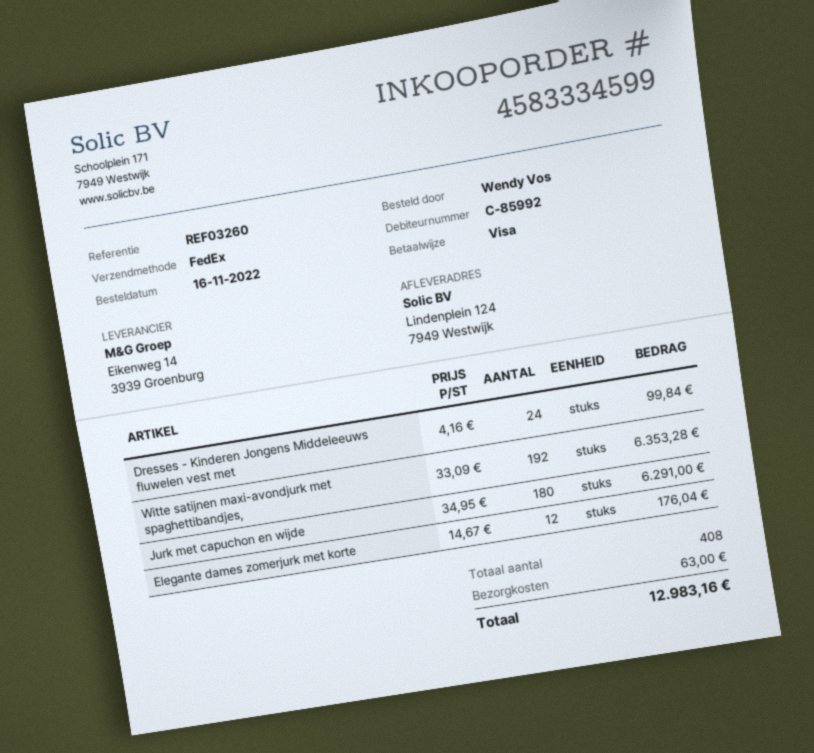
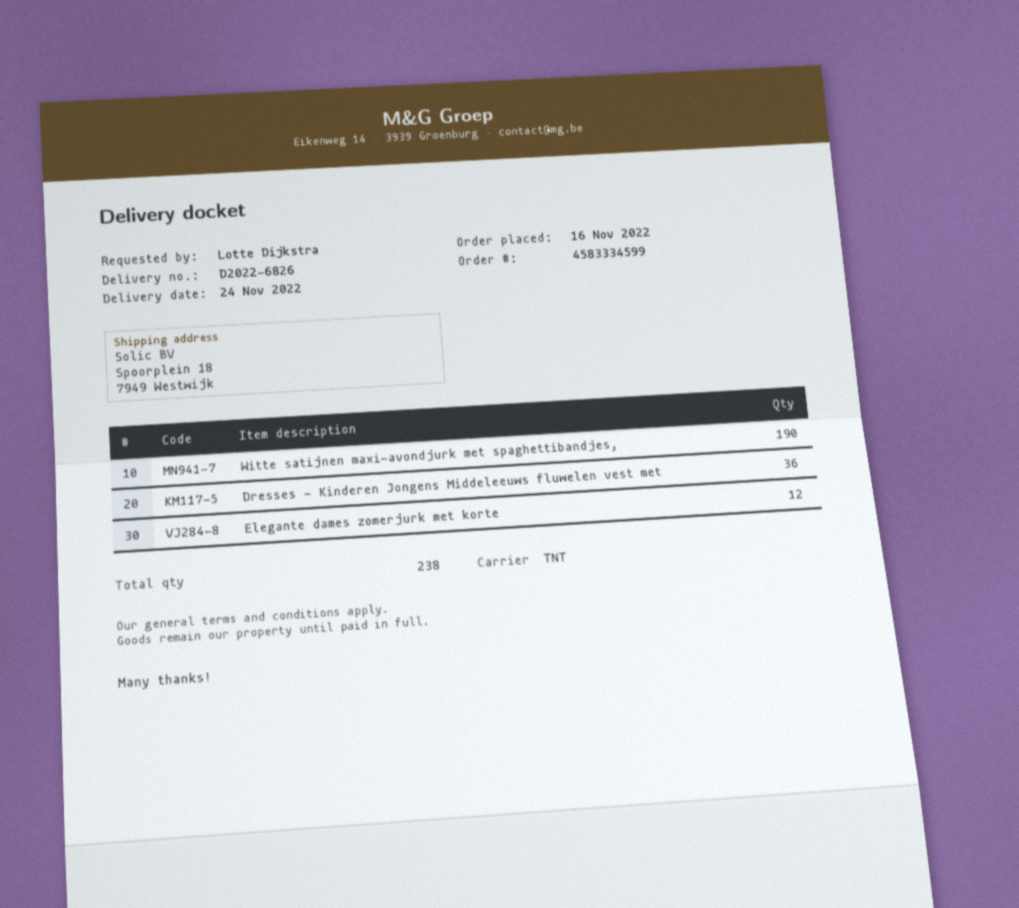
ordered by: Wendy Vos -> Lotte Dijkstra
shipping method: FedEx -> TNT
ship to: Lindenplein 124, 7949 Westwijk -> Spoorplein 18, 7949 Westwijk
Dresses - Kinderen Jongens Middeleeuws fluwelen vest met: 24 -> 36
Witte satijnen maxi-avondjurk met spaghettibandjes,: 192 -> 190
Jurk met capuchon en wijde: 180 -> none
total quantity: 408 -> 238

